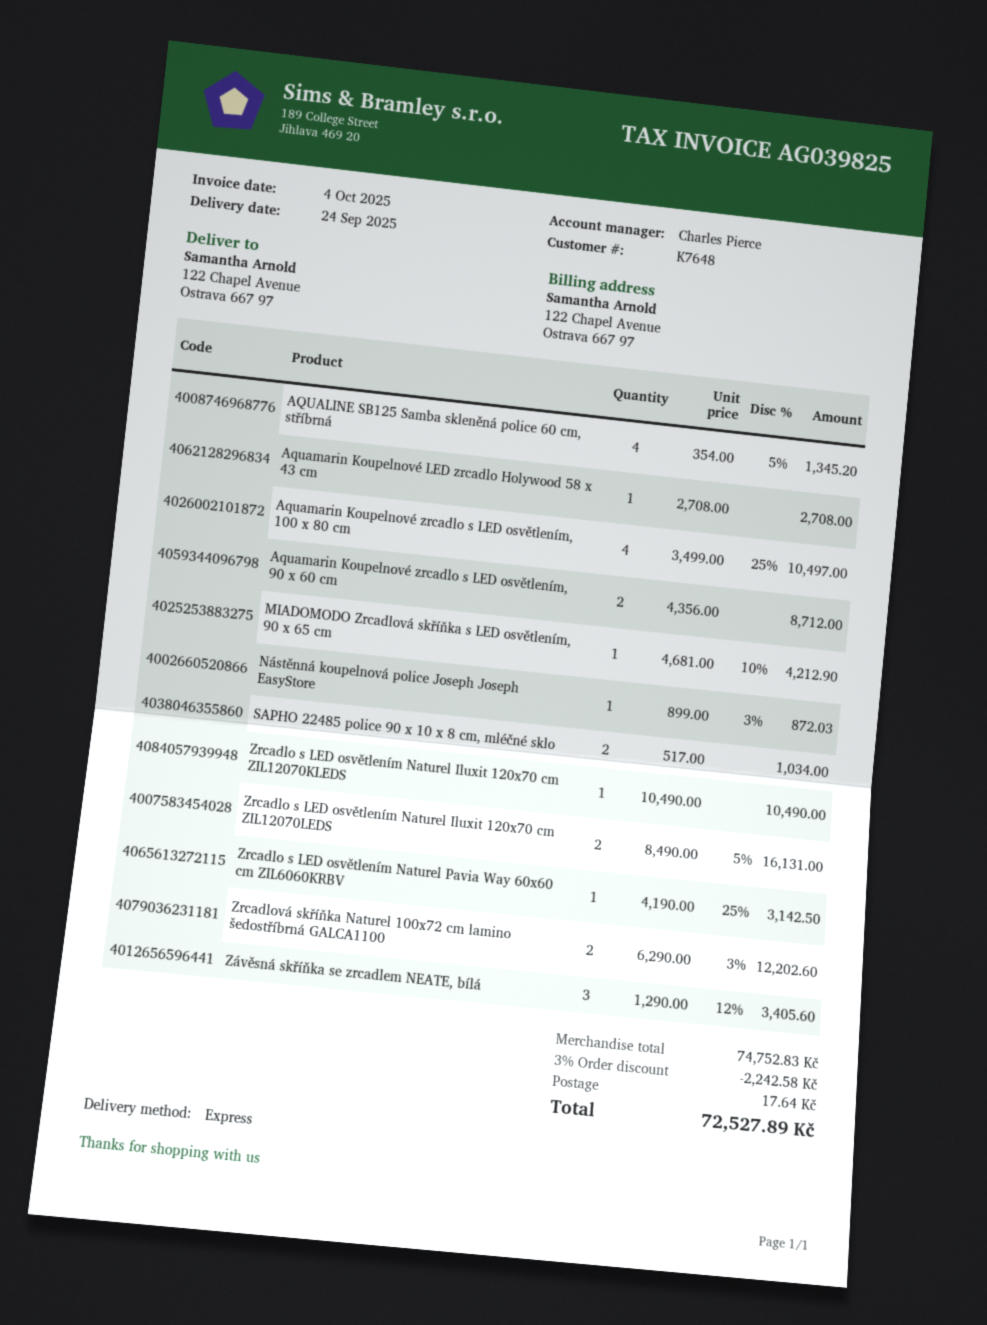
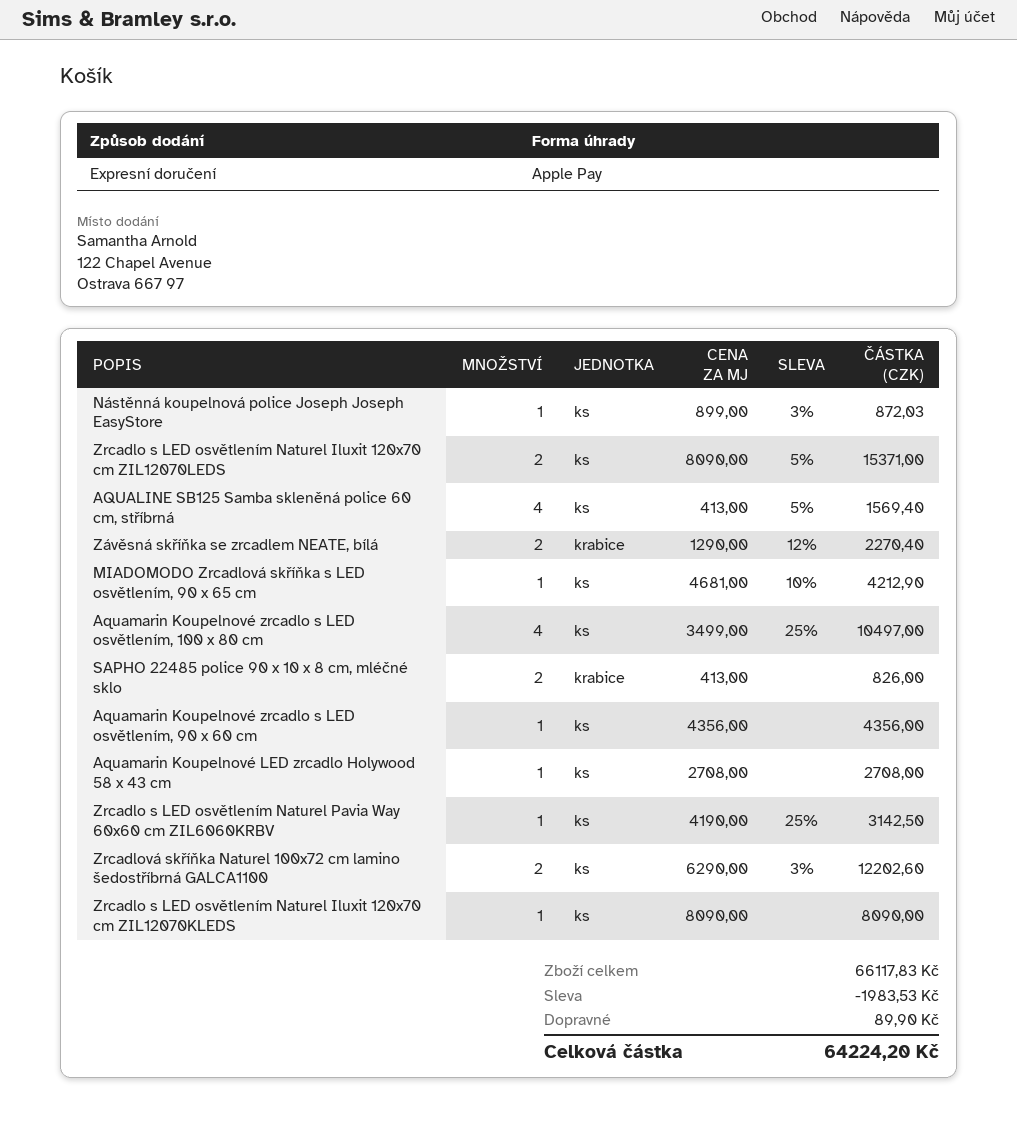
AQUALINE SB125 Samba skleněná police 60 cm, stříbrná: 4 x 354.00 - 5% = 1345.20 -> 4 x 413.00 - 5% = 1569.40
Aquamarin Koupelnové zrcadlo s LED osvětlením, 90 x 60 cm: 2 x 4356.00 = 8712.00 -> 1 x 4356.00 = 4356.00
SAPHO 22485 police 90 x 10 x 8 cm, mléčné sklo: 2 x 517.00 = 1034.00 -> 2 x 413.00 = 826.00
Zrcadlo s LED osvětlením Naturel Iluxit 120x70 cm ZIL12070KLEDS: 1 x 10490.00 = 10490.00 -> 1 x 8090.00 = 8090.00
Zrcadlo s LED osvětlením Naturel Iluxit 120x70 cm ZIL12070LEDS: 2 x 8490.00 - 5% = 16131.00 -> 2 x 8090.00 - 5% = 15371.00
Závěsná skříňka se zrcadlem NEATE, bílá: 3 x 1290.00 - 12% = 3405.60 -> 2 x 1290.00 - 12% = 2270.40
subtotal: 74752.83 -> 66117.83
discount: 2242.58 -> 1983.53
shipping: 17.64 -> 89.90
total: 72527.89 -> 64224.20

